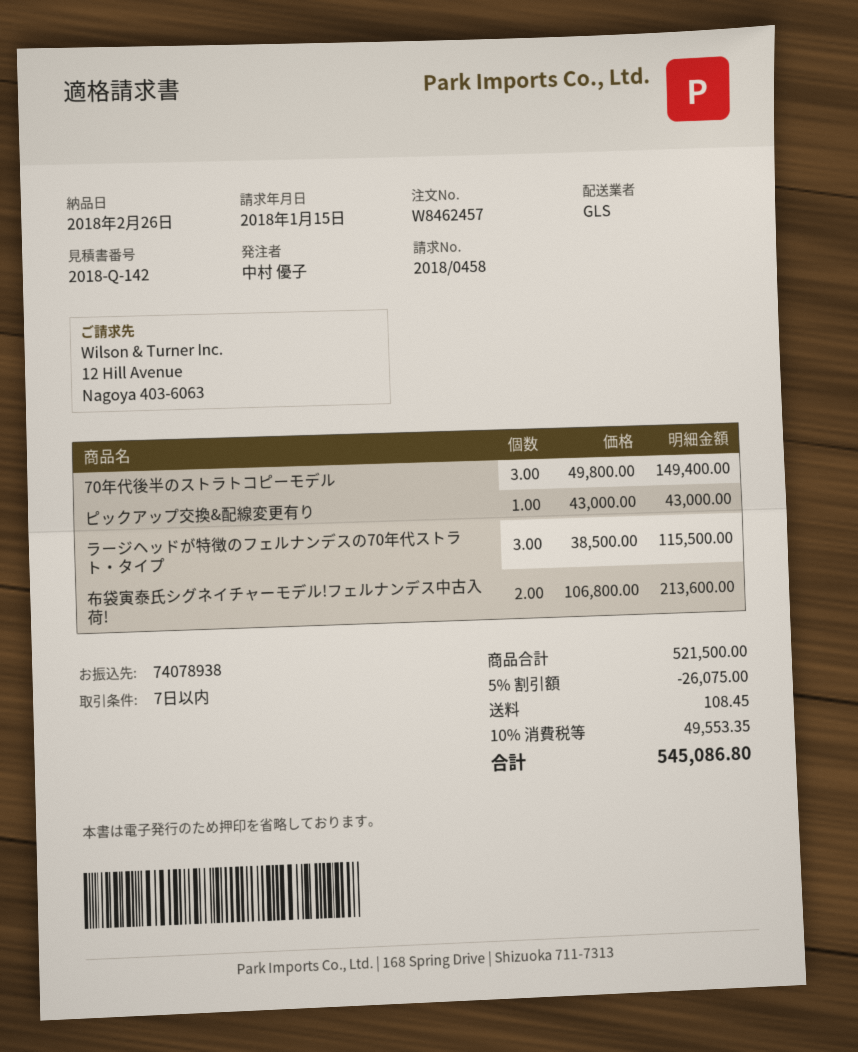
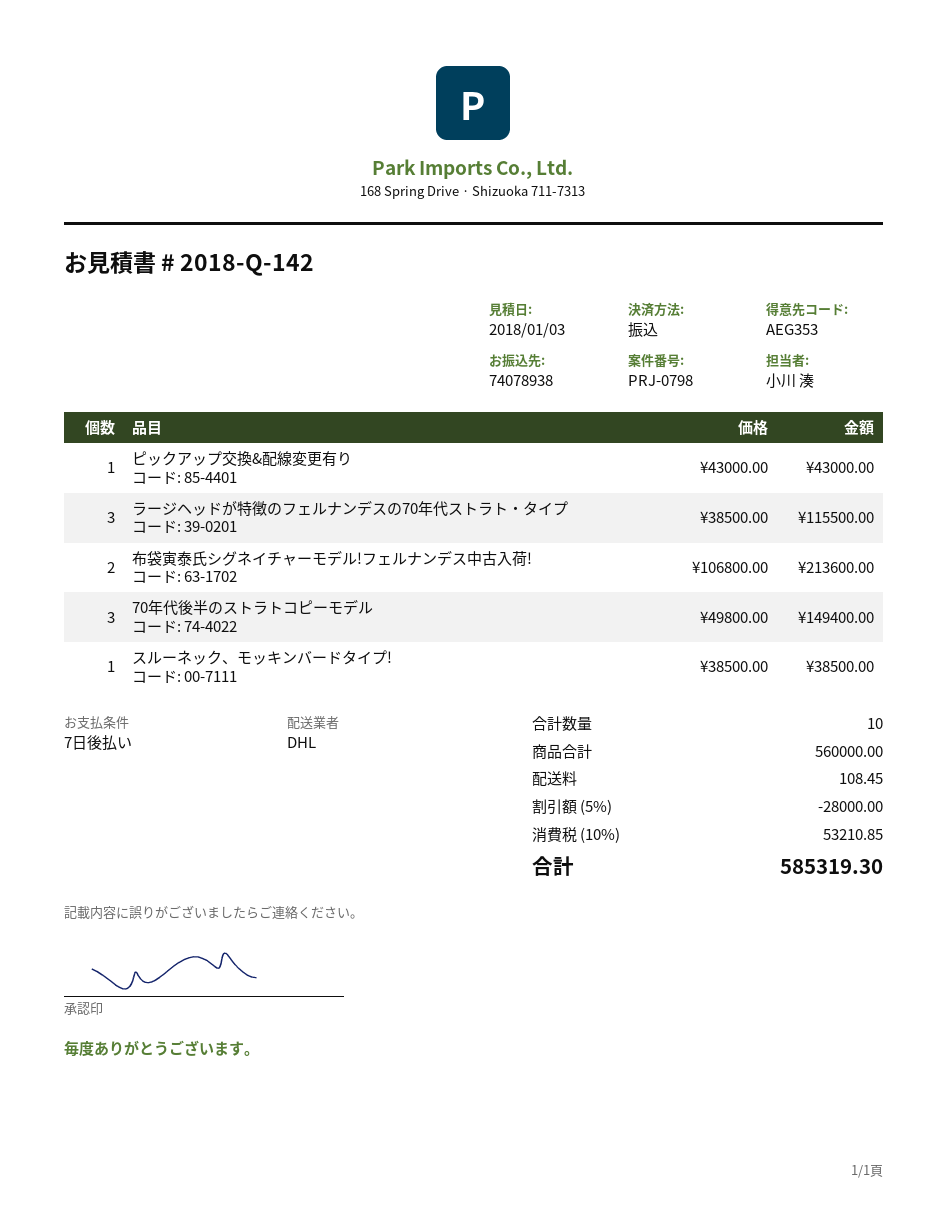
shipping method: GLS -> DHL
スルーネック、モッキンバードタイプ!: none -> 1 x 38500.00 = 38500.00
subtotal: 521500.00 -> 560000.00
discount: 5% = 26075.00 -> 5% = 28000.00
tax: 10% = 49553.35 -> 10% = 53210.85
total: 545086.80 -> 585319.30

